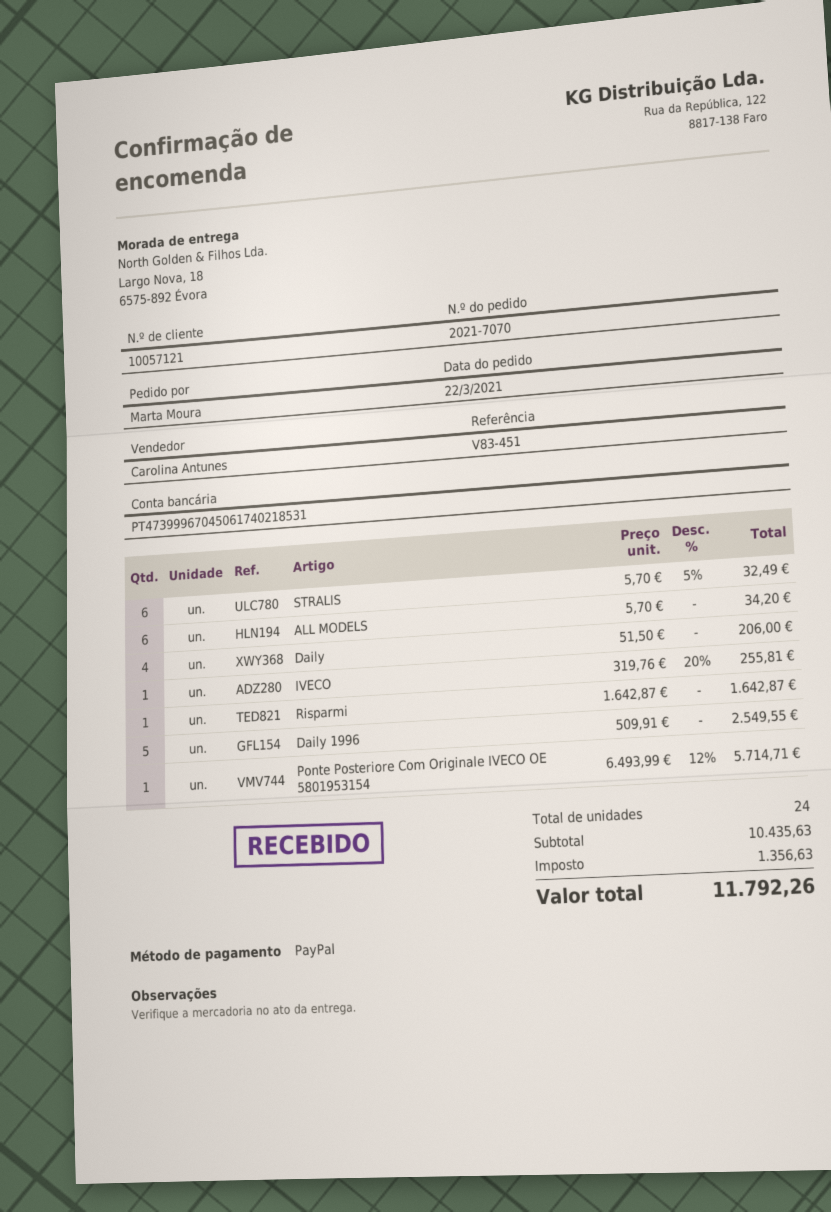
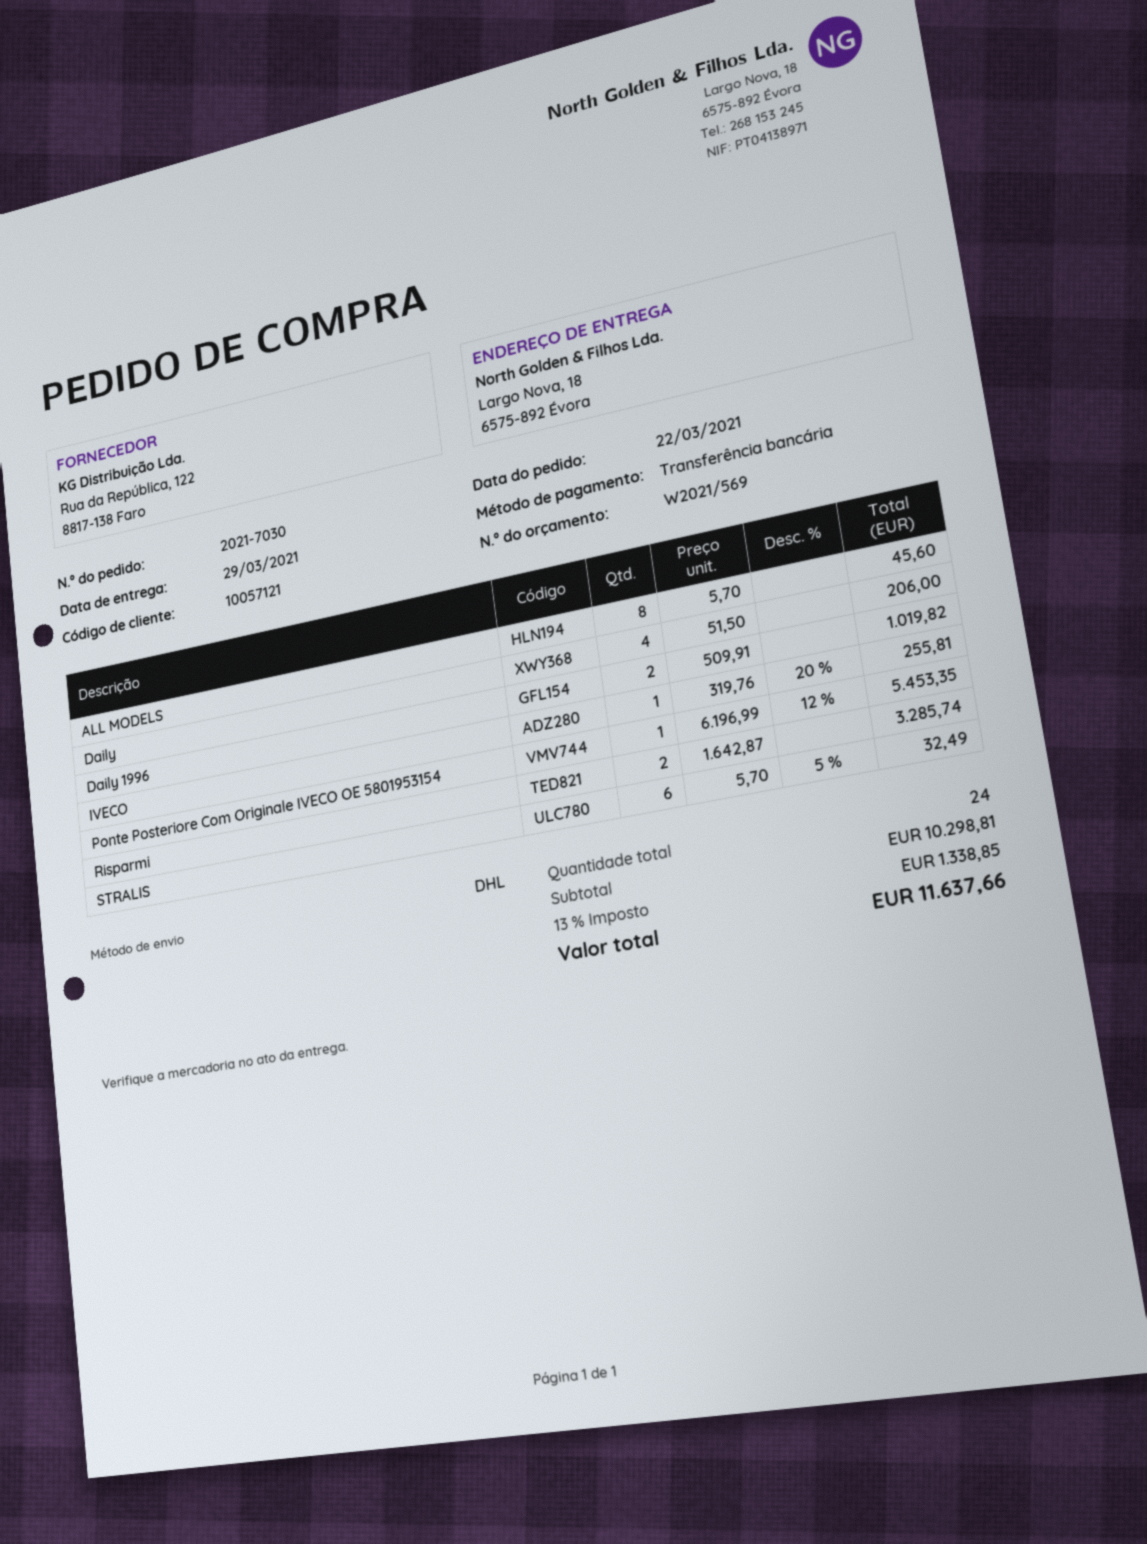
order number: 2021-7070 -> 2021-7030
payment method: PayPal -> bank transfer
ALL MODELS: 6 x 5.70 = 34.20 -> 8 x 5.70 = 45.60
Risparmi: 1 x 1642.87 = 1642.87 -> 2 x 1642.87 = 3285.74
Daily 1996: 5 x 509.91 = 2549.55 -> 2 x 509.91 = 1019.82
Ponte Posteriore Com Originale IVECO OE 5801953154: 1 x 6493.99 - 12% = 5714.71 -> 1 x 6196.99 - 12% = 5453.35
subtotal: 10435.63 -> 10298.81
tax: 1356.63 -> 1338.85
total: 11792.26 -> 11637.66

